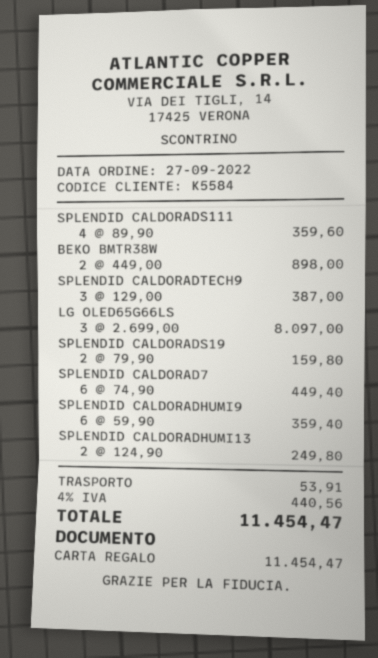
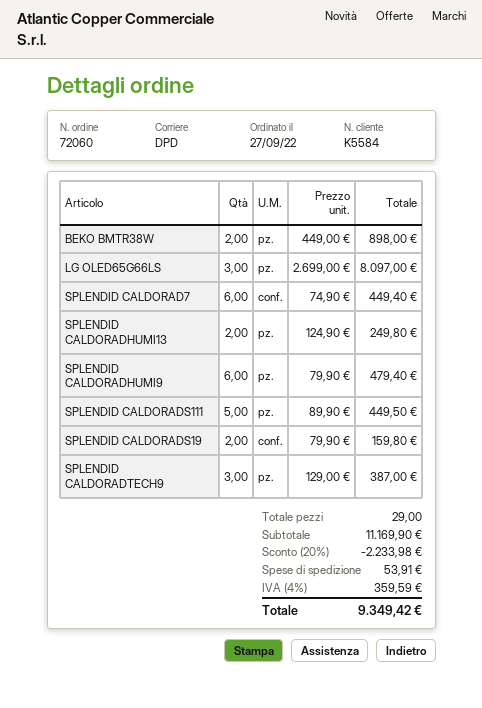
SPLENDID CALDORADS111: 4 x 89.90 = 359.60 -> 5 x 89.90 = 449.50
SPLENDID CALDORADHUMI9: 6 x 59.90 = 359.40 -> 6 x 79.90 = 479.40
discount: none -> 20% = 2233.98
tax: 4% = 440.56 -> 4% = 359.59
total: 11454.47 -> 9349.42

